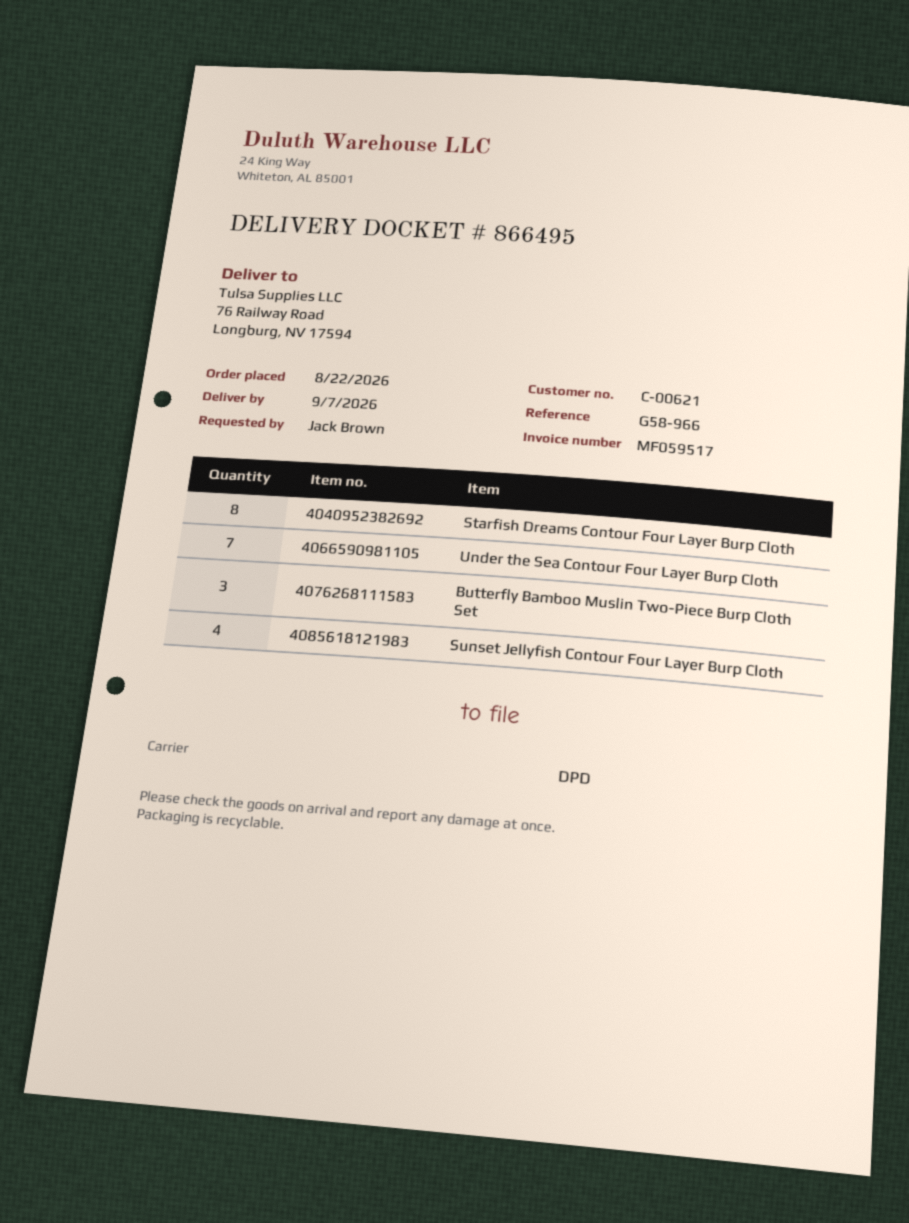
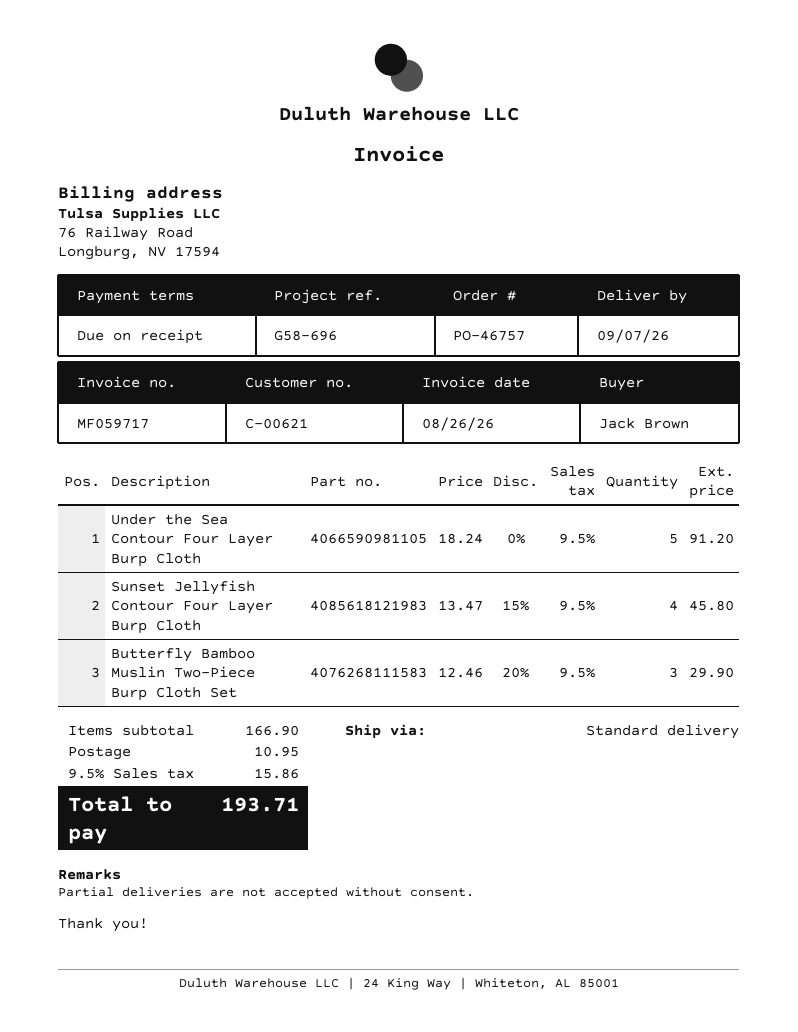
invoice number: MF059517 -> MF059717
reference: G58-966 -> G58-696
shipping method: DPD -> standard
Starfish Dreams Contour Four Layer Burp Cloth: 8 -> none
Under the Sea Contour Four Layer Burp Cloth: 7 -> 5

